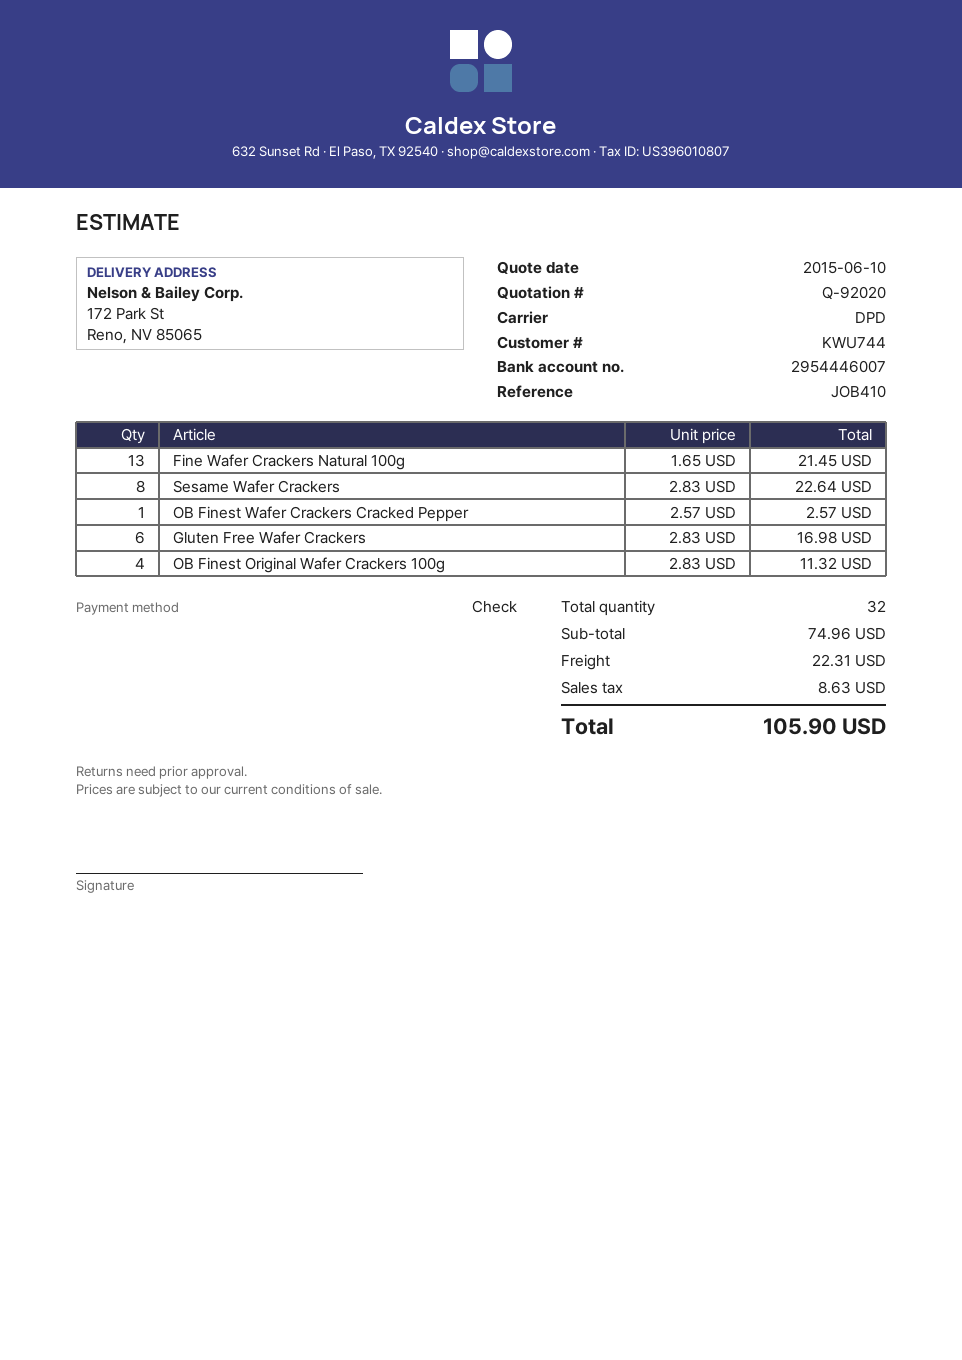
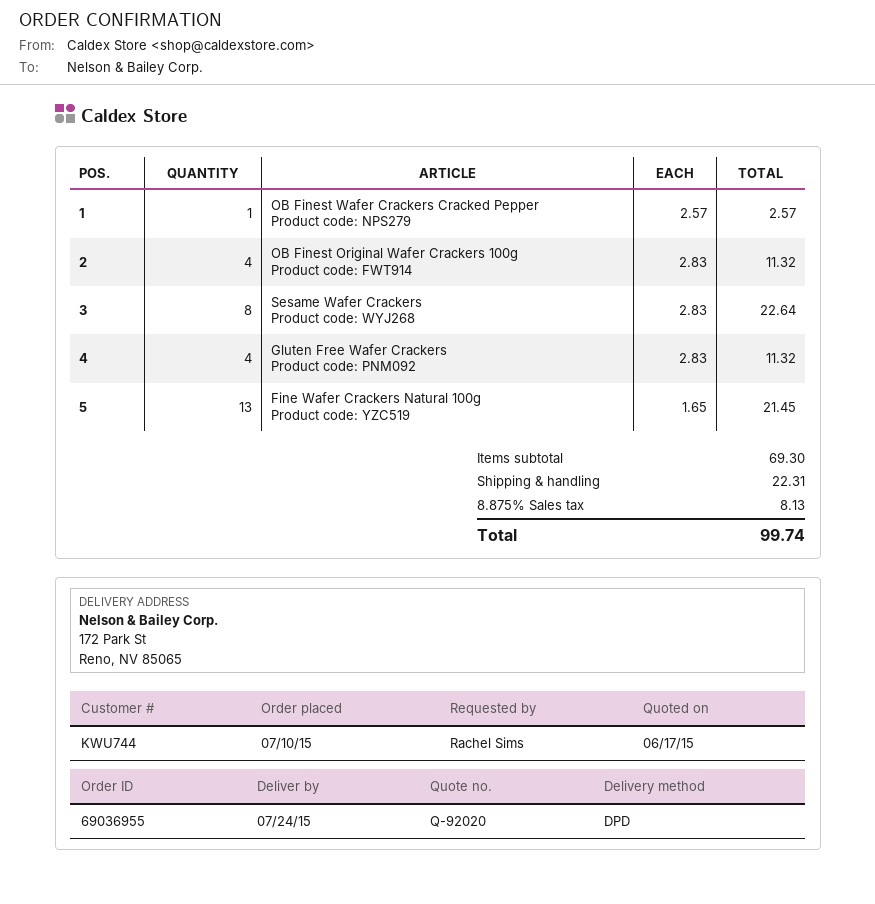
quote date: 2015-06-10 -> 2015-06-17
Gluten Free Wafer Crackers: 6 x 2.83 = 16.98 -> 4 x 2.83 = 11.32
subtotal: 74.96 -> 69.30
tax: 8.63 -> 8.13
total: 105.90 -> 99.74

